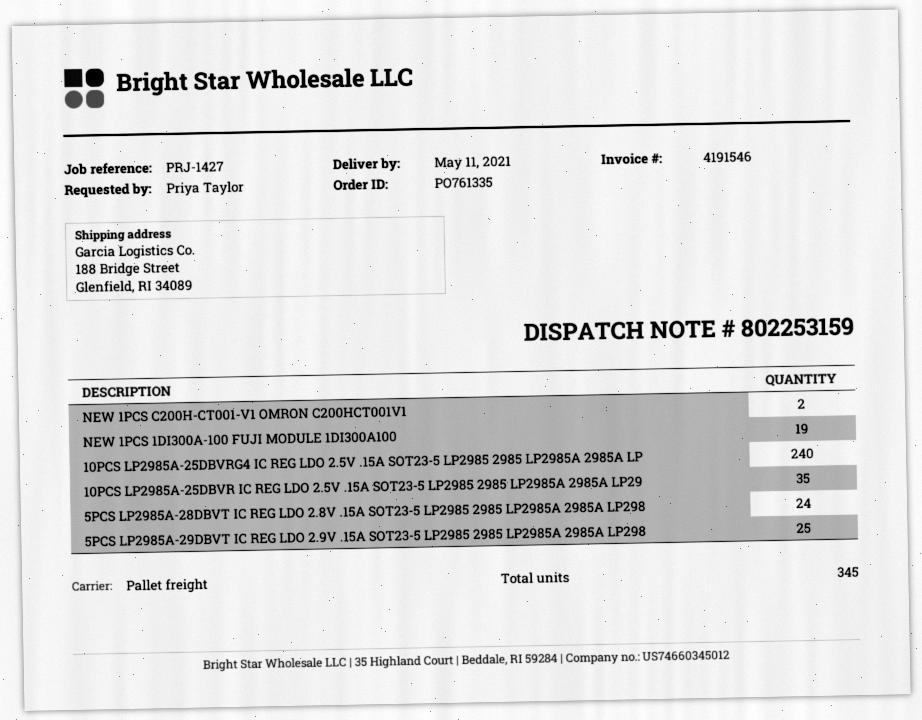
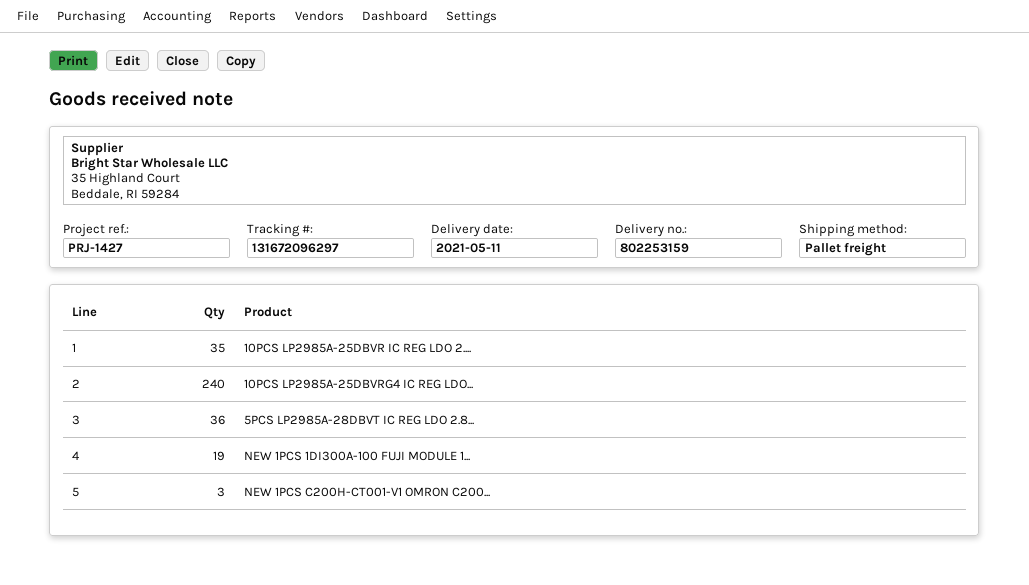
NEW 1PCS C200H-CT001-V1 OMRON C200HCT001V1: 2 -> 3
5PCS LP2985A-28DBVT IC REG LDO 2.8V .15A SOT23-5 LP2985 2985 LP2985A 2985A LP298: 24 -> 36
5PCS LP2985A-29DBVT IC REG LDO 2.9V .15A SOT23-5 LP2985 2985 LP2985A 2985A LP298: 25 -> none

